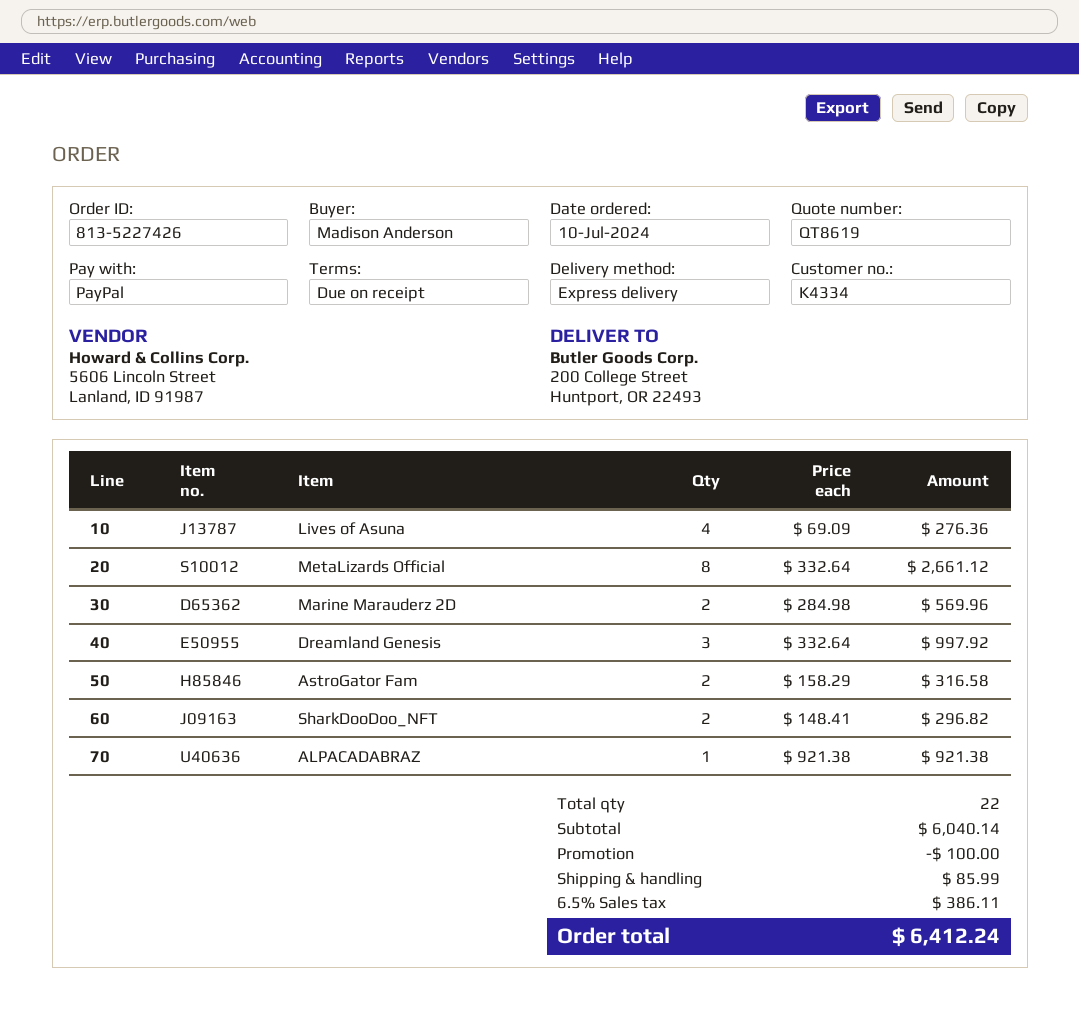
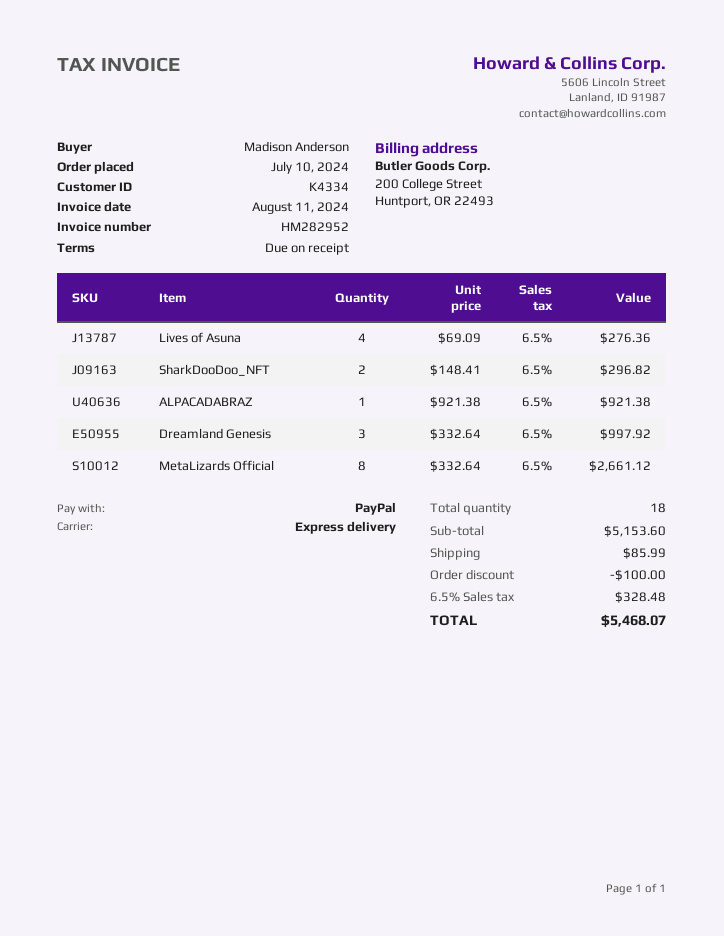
Marine Marauderz 2D: 2 x 284.98 = 569.96 -> none
AstroGator Fam: 2 x 158.29 = 316.58 -> none
total quantity: 22 -> 18
subtotal: 6040.14 -> 5153.60
tax: 6.5% = 386.11 -> 6.5% = 328.48
total: 6412.24 -> 5468.07

